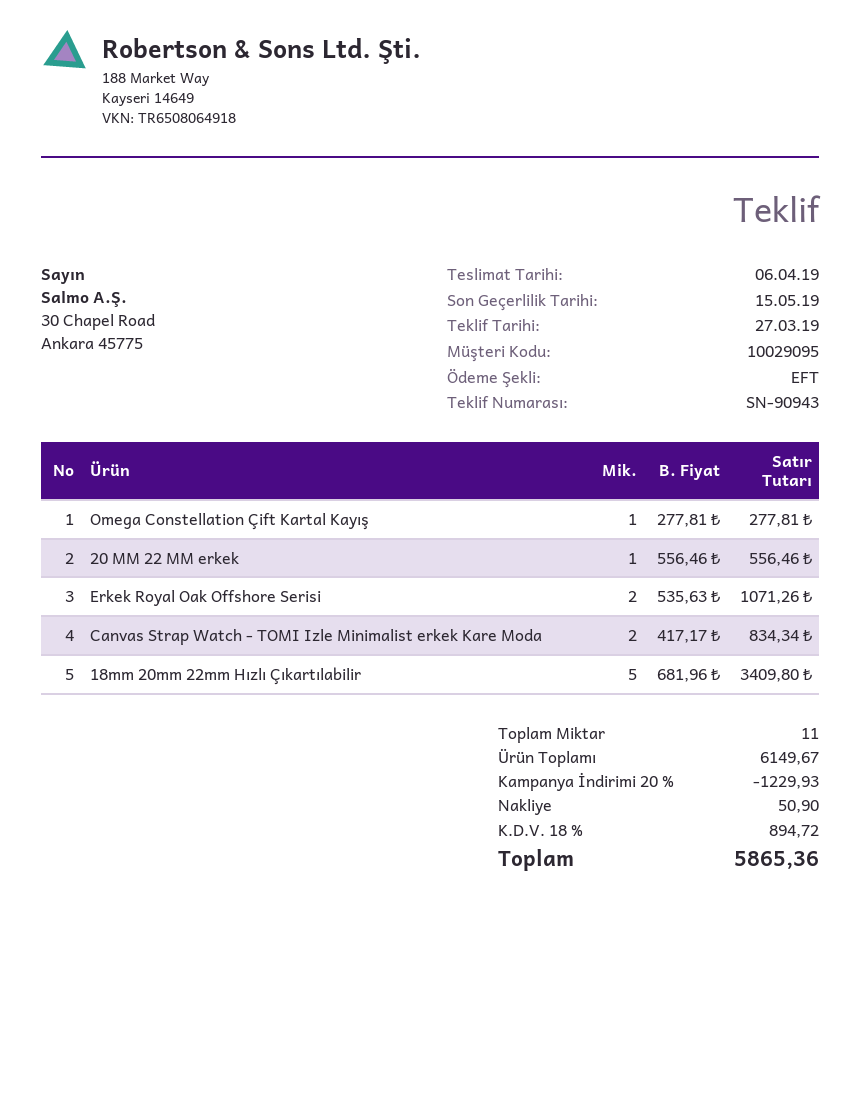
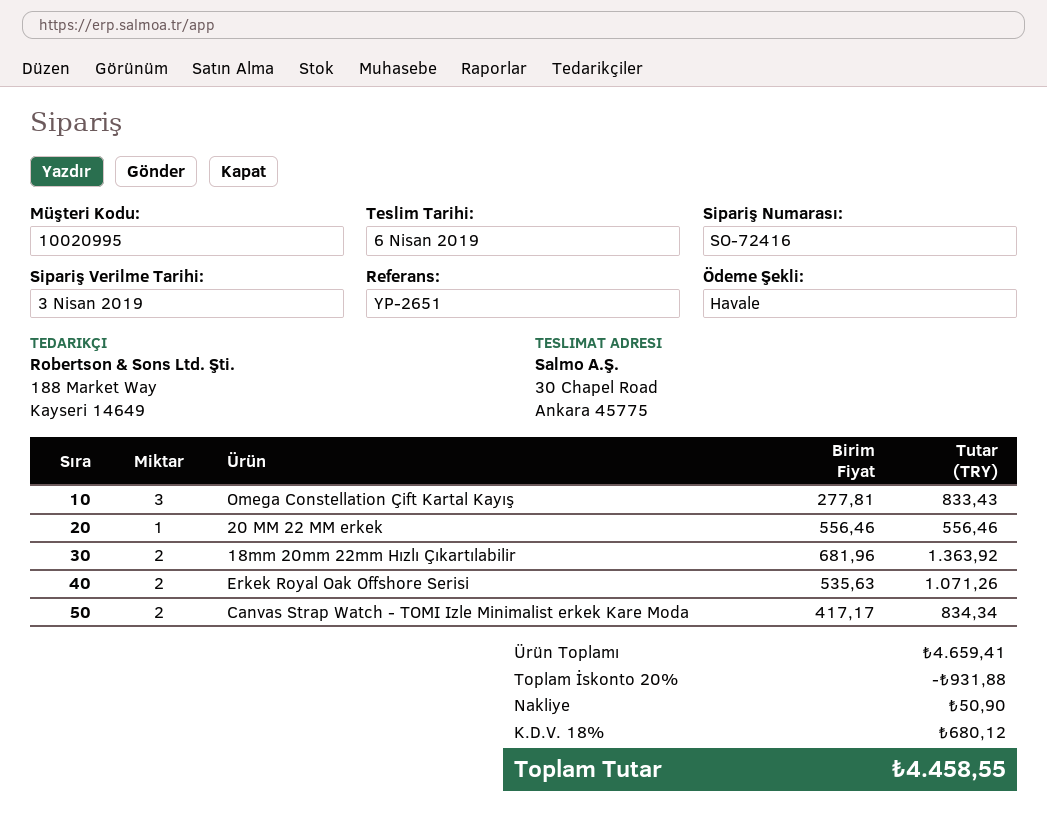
customer number: 10029095 -> 10020995
Omega Constellation Çift Kartal Kayış: 1 x 277.81 = 277.81 -> 3 x 277.81 = 833.43
18mm 20mm 22mm Hızlı Çıkartılabilir: 5 x 681.96 = 3409.80 -> 2 x 681.96 = 1363.92
subtotal: 6149.67 -> 4659.41
discount: 20% = 1229.93 -> 20% = 931.88
tax: 18% = 894.72 -> 18% = 680.12
total: 5865.36 -> 4458.55

